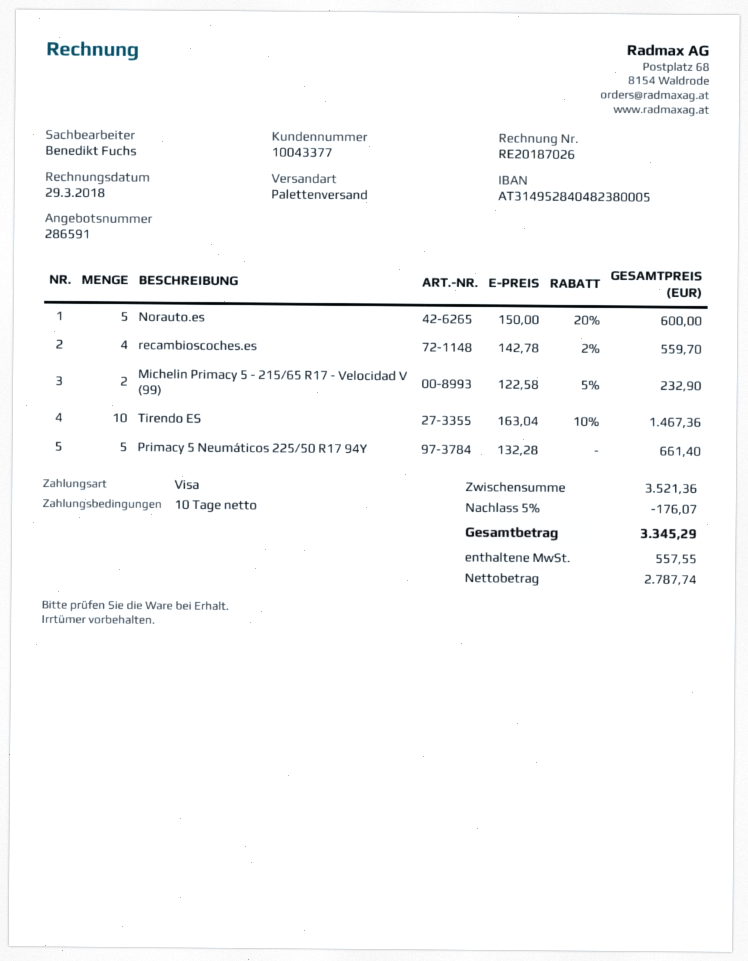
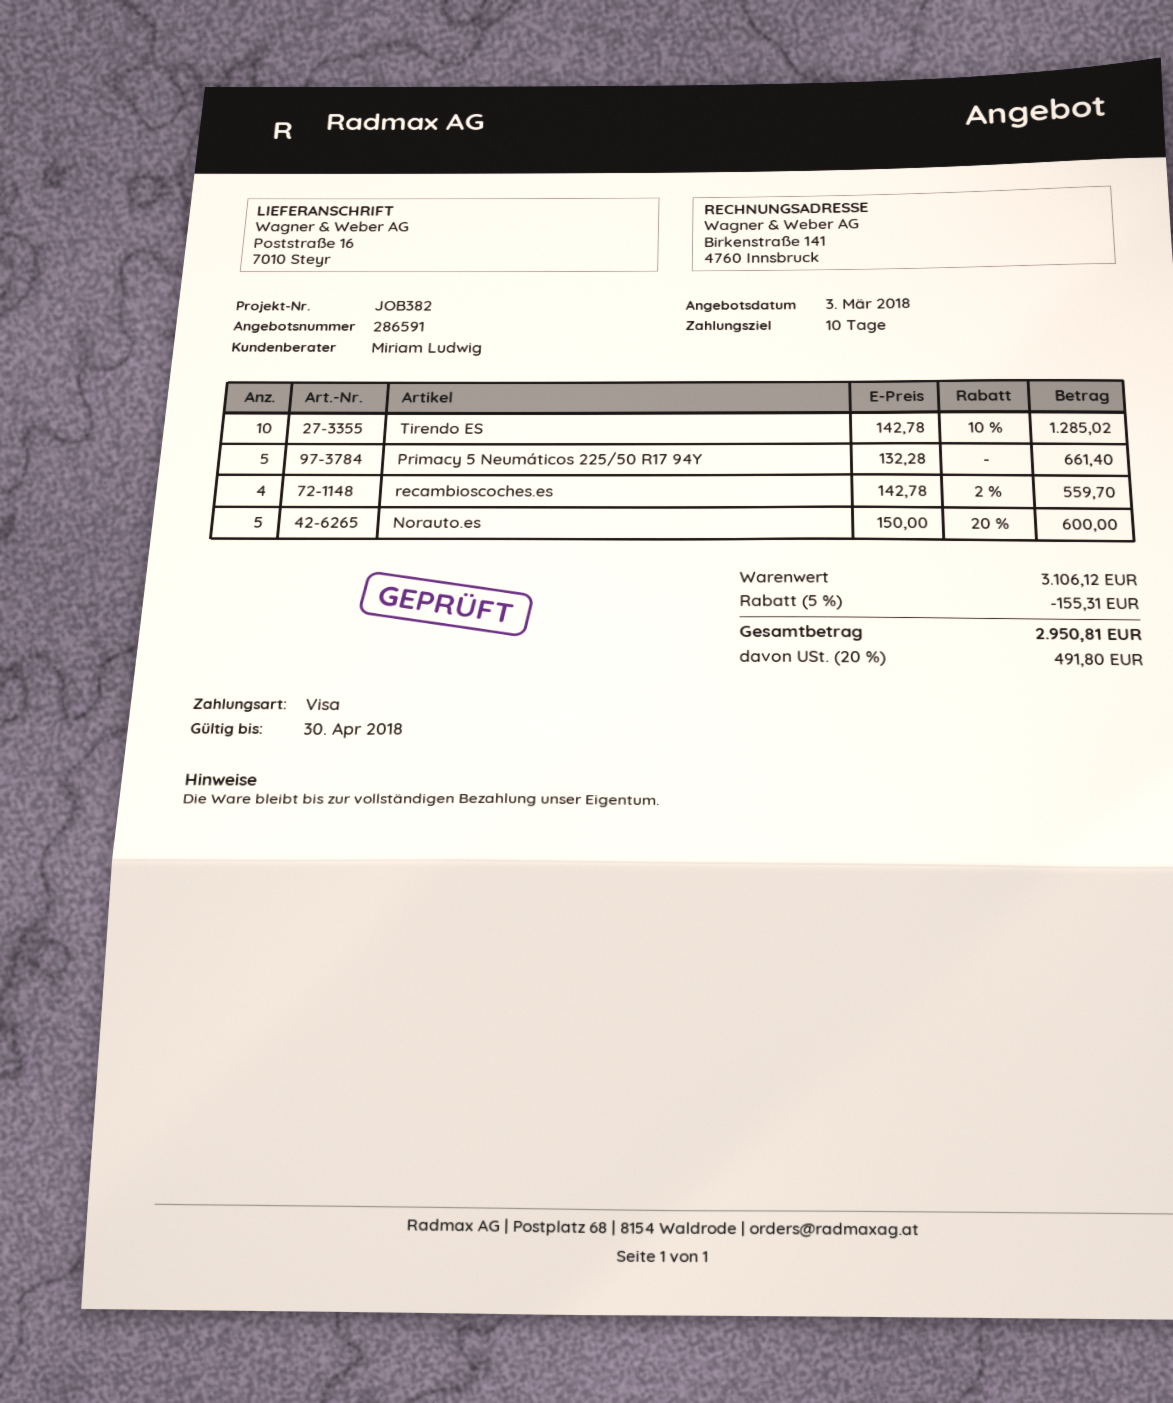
sales rep: Benedikt Fuchs -> Miriam Ludwig
Michelin Primacy 5 - 215/65 R17 - Velocidad V (99): 2 x 122.58 - 5% = 232.90 -> none
Tirendo ES: 10 x 163.04 - 10% = 1467.36 -> 10 x 142.78 - 10% = 1285.02
subtotal: 3521.36 -> 3106.12
discount: 5% = 176.07 -> 5% = 155.31
tax: 557.55 -> 491.80
total: 3345.29 -> 2950.81

